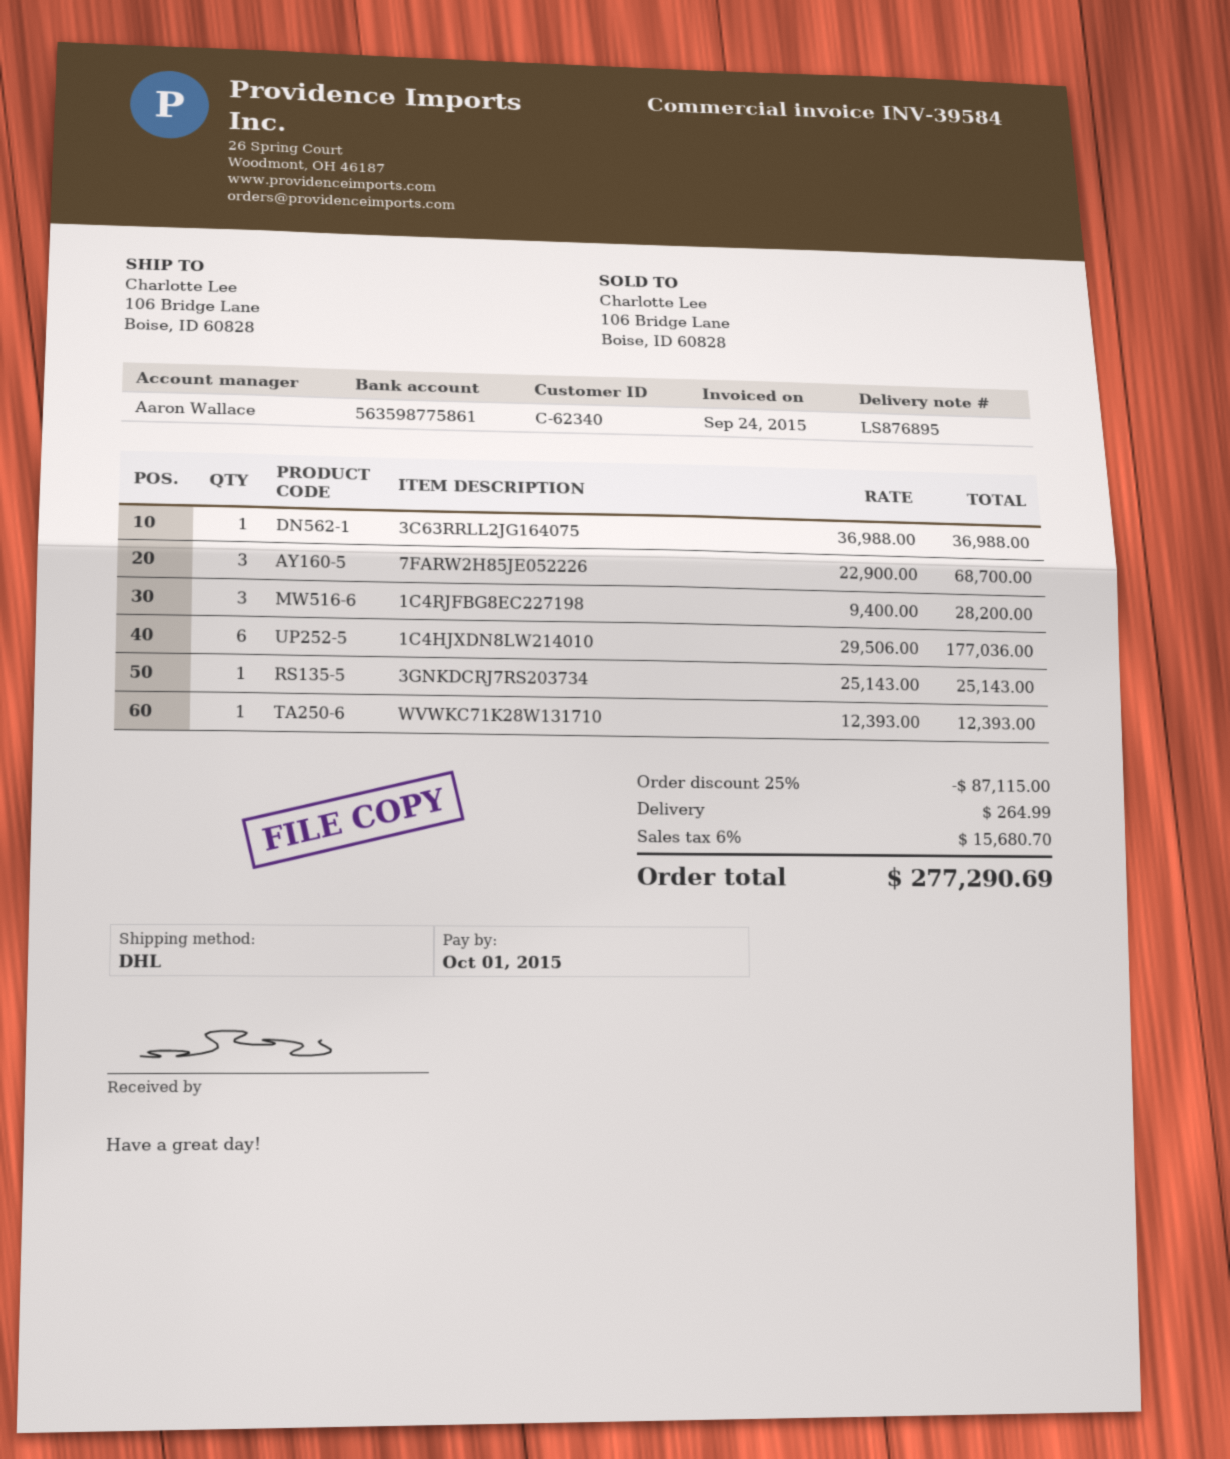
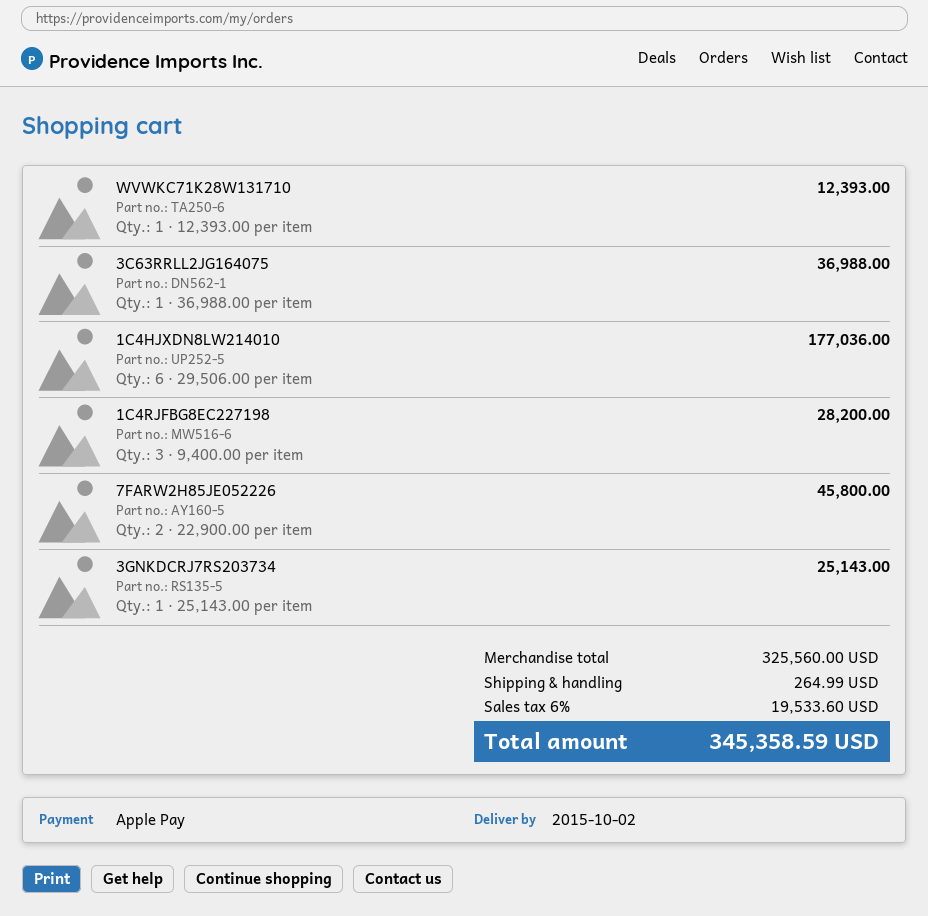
7FARW2H85JE052226: 3 x 22900.00 = 68700.00 -> 2 x 22900.00 = 45800.00
discount: 25% = 87115.00 -> none
tax: 6% = 15680.70 -> 6% = 19533.60
total: 277290.69 -> 345358.59

